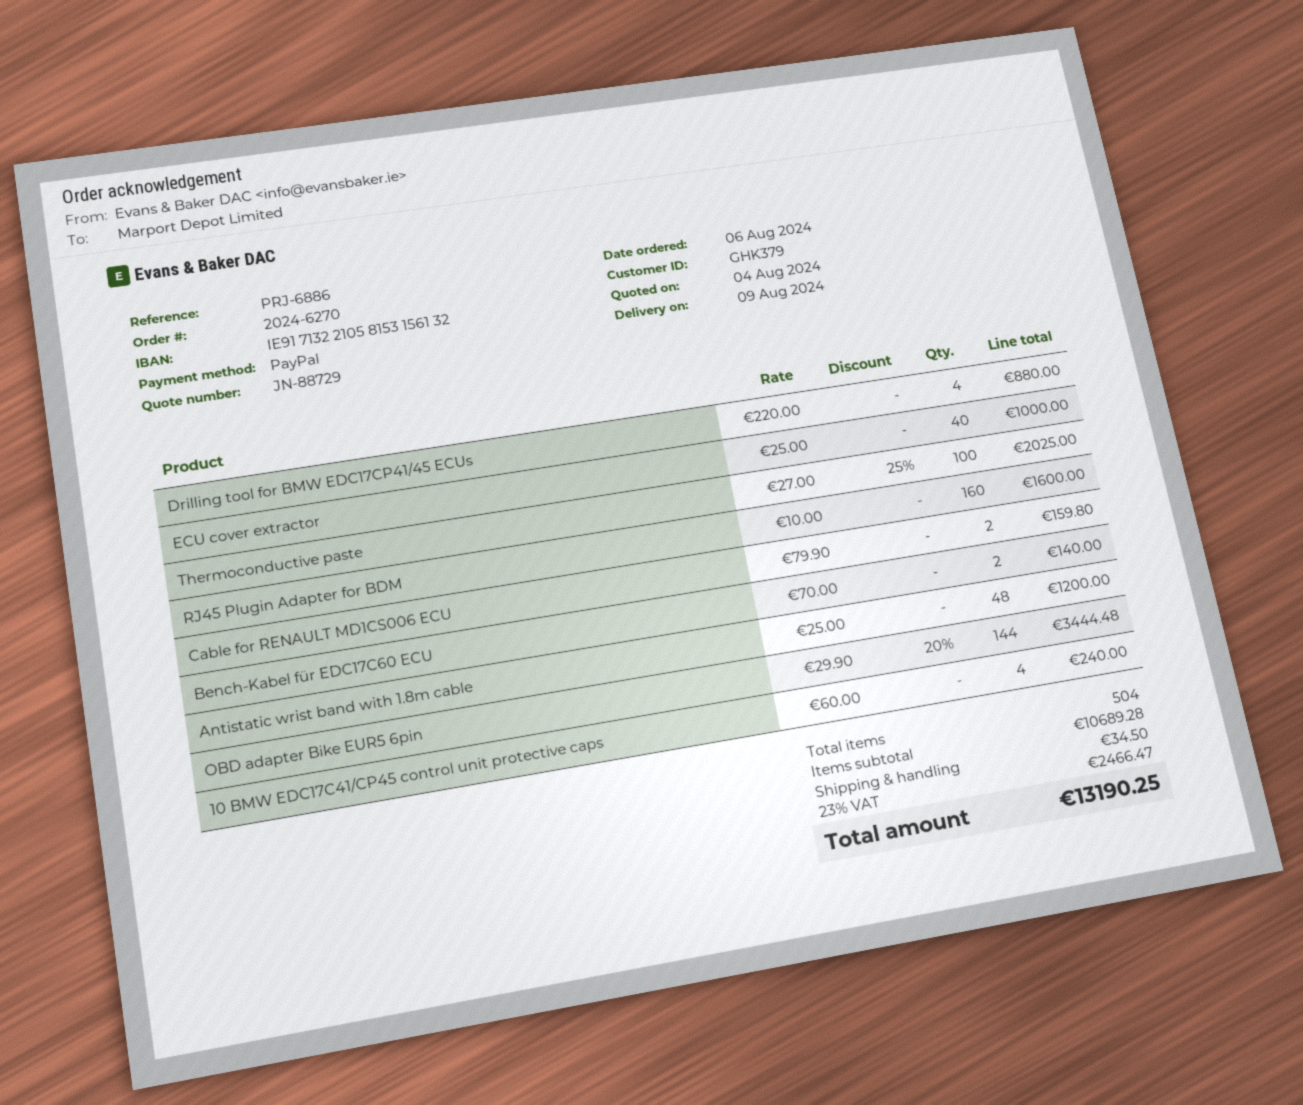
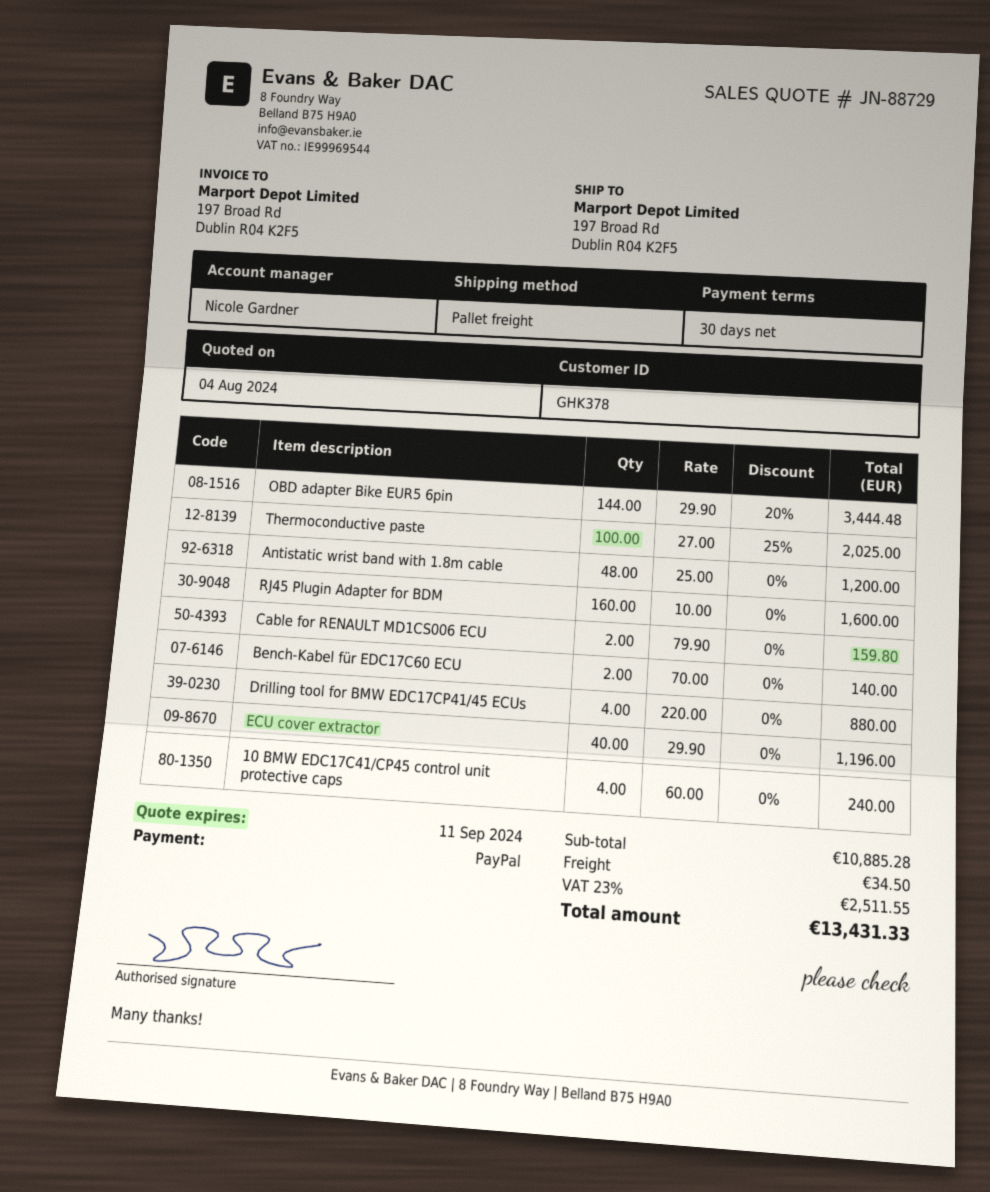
customer number: GHK379 -> GHK378
ECU cover extractor: 40 x 25.00 = 1000.00 -> 40 x 29.90 = 1196.00
subtotal: 10689.28 -> 10885.28
tax: 23% = 2466.47 -> 23% = 2511.55
total: 13190.25 -> 13431.33

